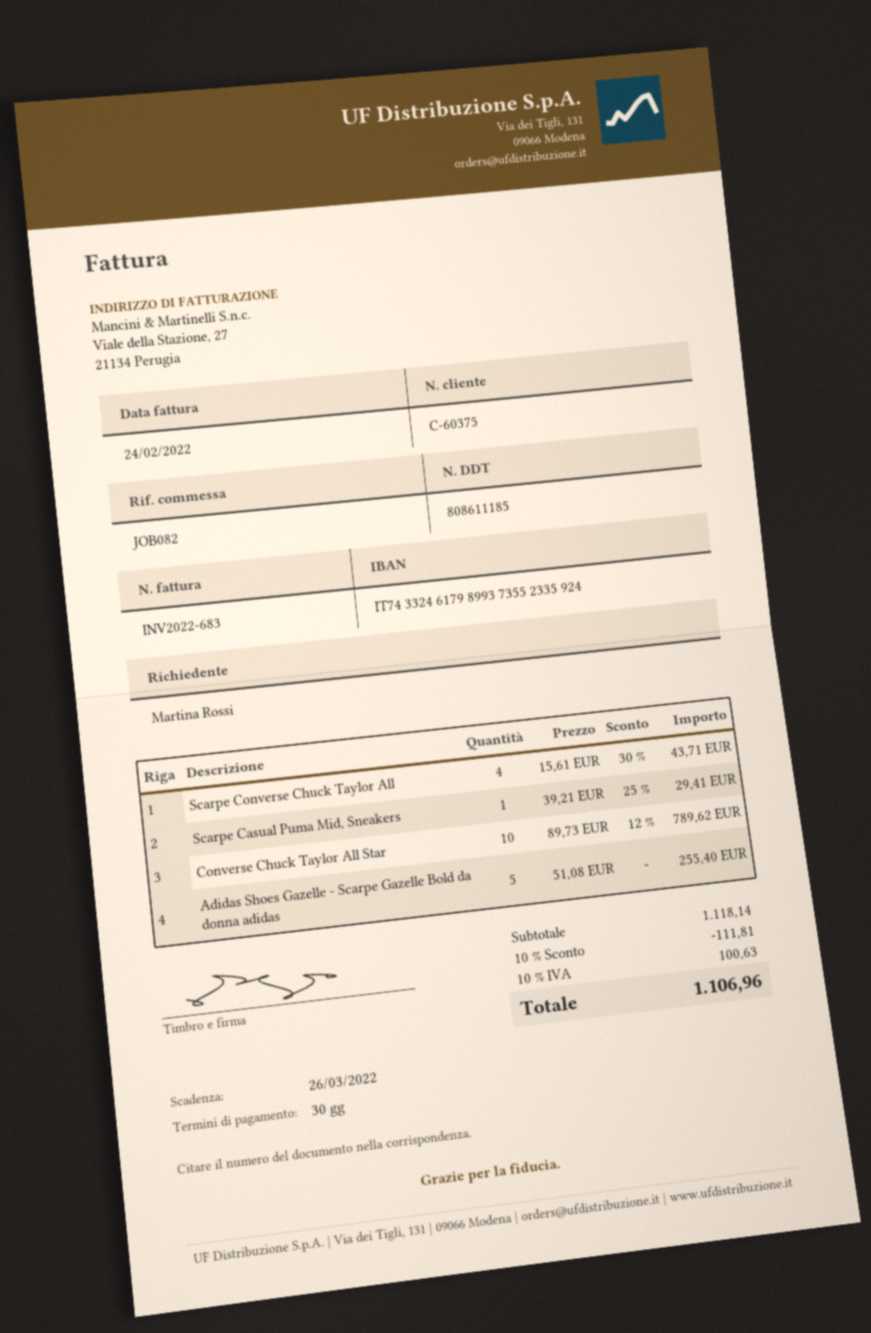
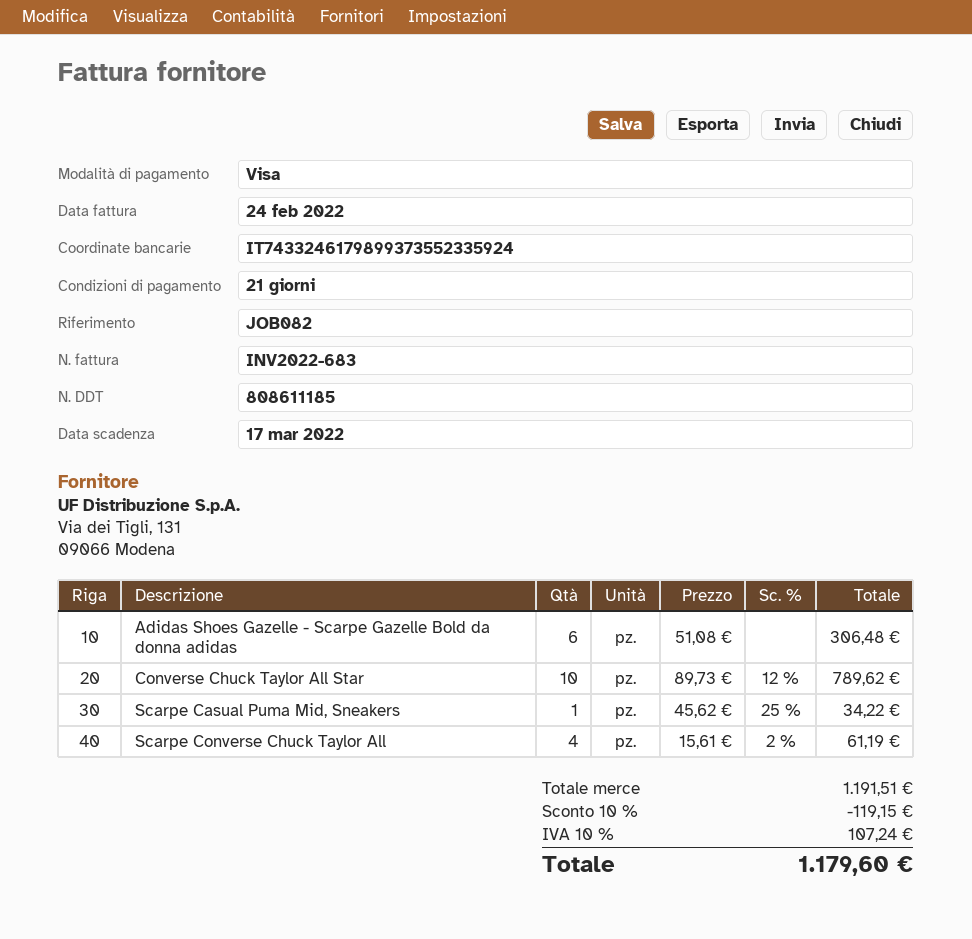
payment terms: 30 days -> 21 days
due date: 2022-03-26 -> 2022-03-17
Scarpe Converse Chuck Taylor All: 4 x 15.61 - 30% = 43.71 -> 4 x 15.61 - 2% = 61.19
Scarpe Casual Puma Mid, Sneakers: 1 x 39.21 - 25% = 29.41 -> 1 x 45.62 - 25% = 34.22
Adidas Shoes Gazelle - Scarpe Gazelle Bold da donna adidas: 5 x 51.08 = 255.40 -> 6 x 51.08 = 306.48
subtotal: 1118.14 -> 1191.51
discount: 10% = 111.81 -> 10% = 119.15
tax: 10% = 100.63 -> 10% = 107.24
total: 1106.96 -> 1179.60

